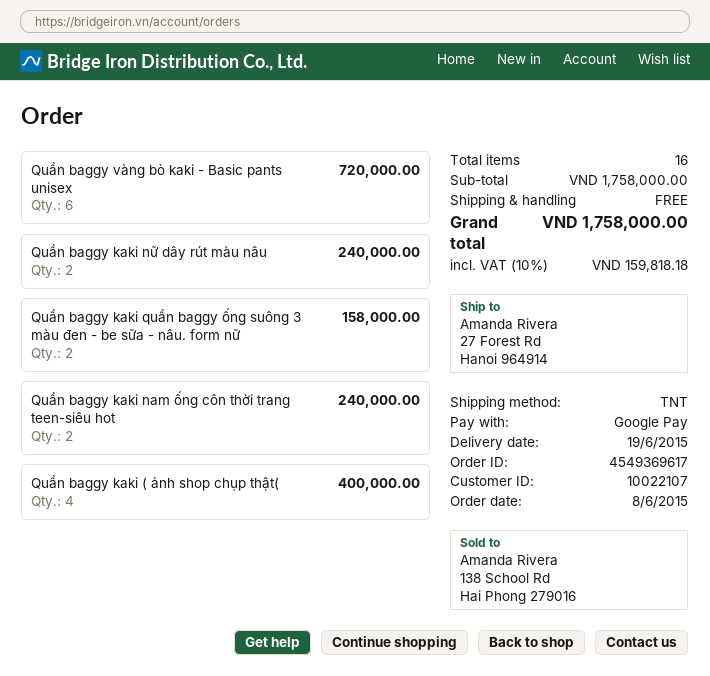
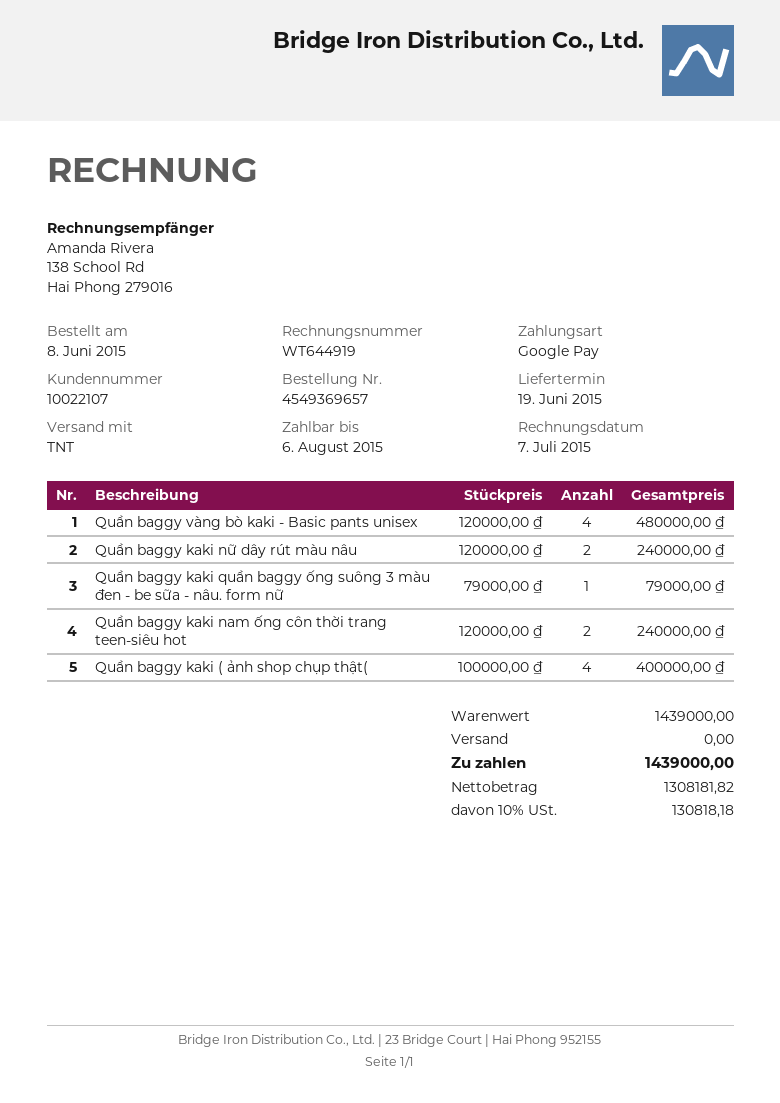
order number: 4549369617 -> 4549369657
Quần baggy vàng bò kaki - Basic pants unisex: 6 for 720000.00 -> 4 for 480000.00
Quần baggy kaki quần baggy ống suông 3 màu đen - be sữa - nâu. form nữ: 2 for 158000.00 -> 1 for 79000.00
subtotal: 1758000.00 -> 1439000.00
tax: 10% = 159818.18 -> 10% = 130818.18
total: 1758000.00 -> 1439000.00

